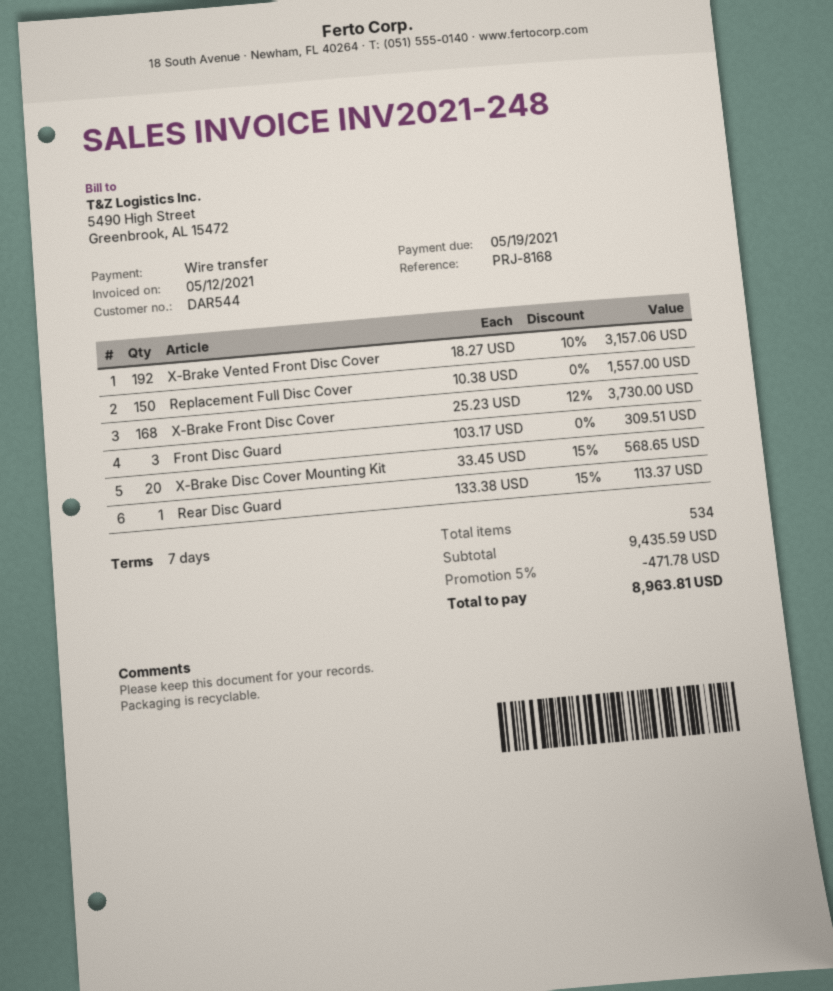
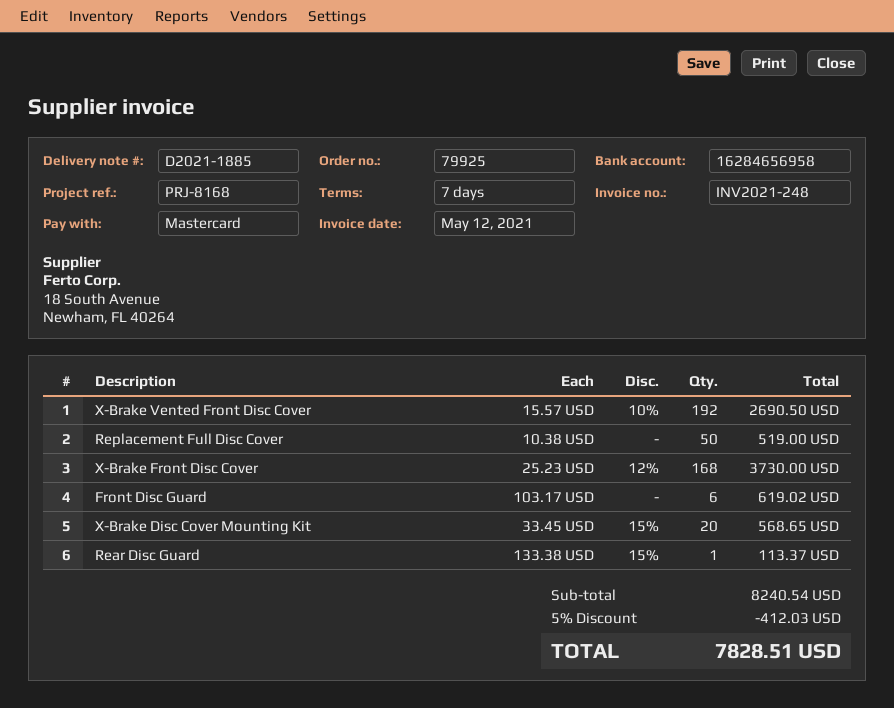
payment method: bank transfer -> Mastercard
X-Brake Vented Front Disc Cover: 192 x 18.27 - 10% = 3157.06 -> 192 x 15.57 - 10% = 2690.50
Replacement Full Disc Cover: 150 x 10.38 = 1557.00 -> 50 x 10.38 = 519.00
Front Disc Guard: 3 x 103.17 = 309.51 -> 6 x 103.17 = 619.02
subtotal: 9435.59 -> 8240.54
discount: 5% = 471.78 -> 5% = 412.03
total: 8963.81 -> 7828.51

